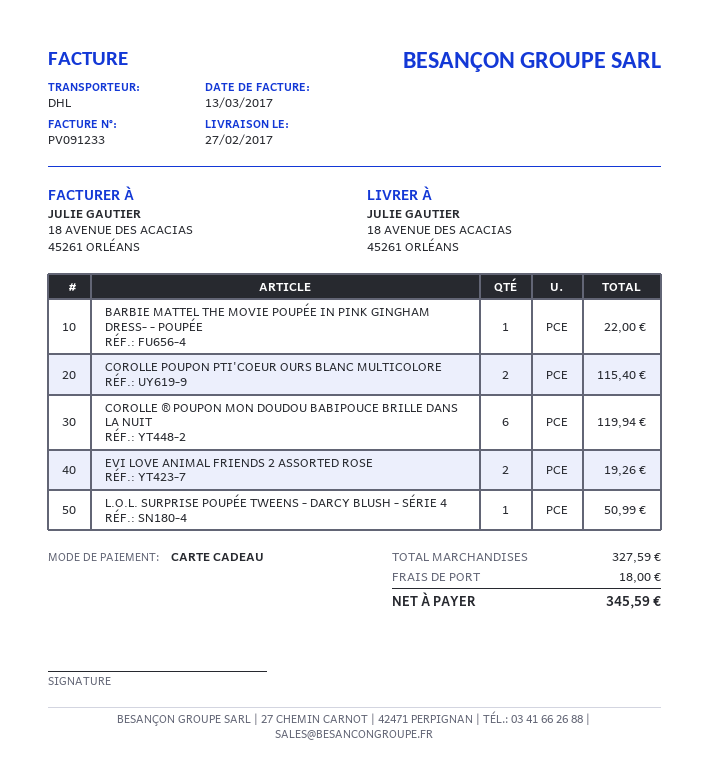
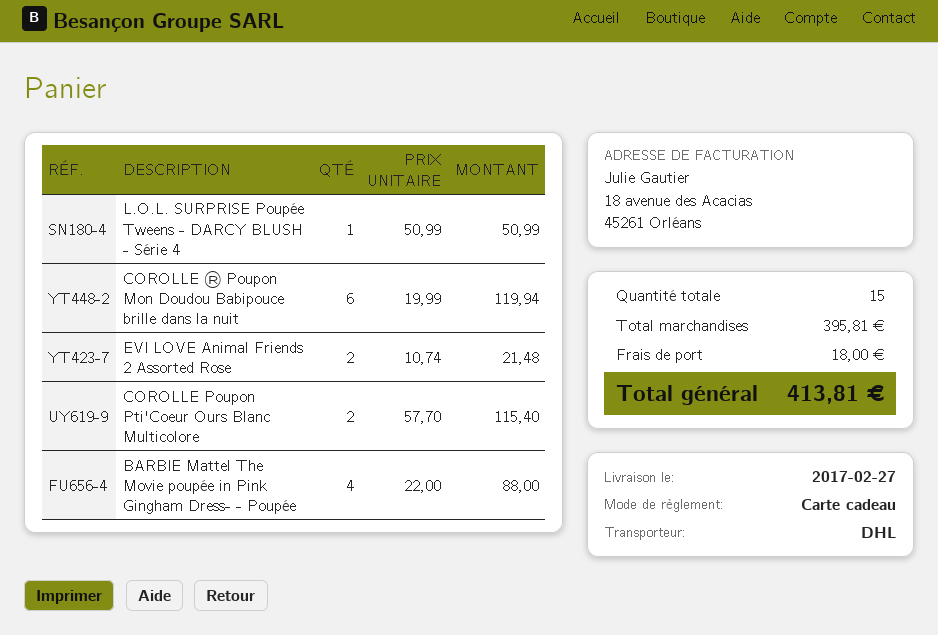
BARBIE MATTEL THE MOVIE POUPÉE IN PINK GINGHAM DRESS- - POUPÉE: 1 for 22.00 -> 4 for 88.00
EVI LOVE ANIMAL FRIENDS 2 ASSORTED ROSE: 2 for 19.26 -> 2 for 21.48
subtotal: 327.59 -> 395.81
total: 345.59 -> 413.81

